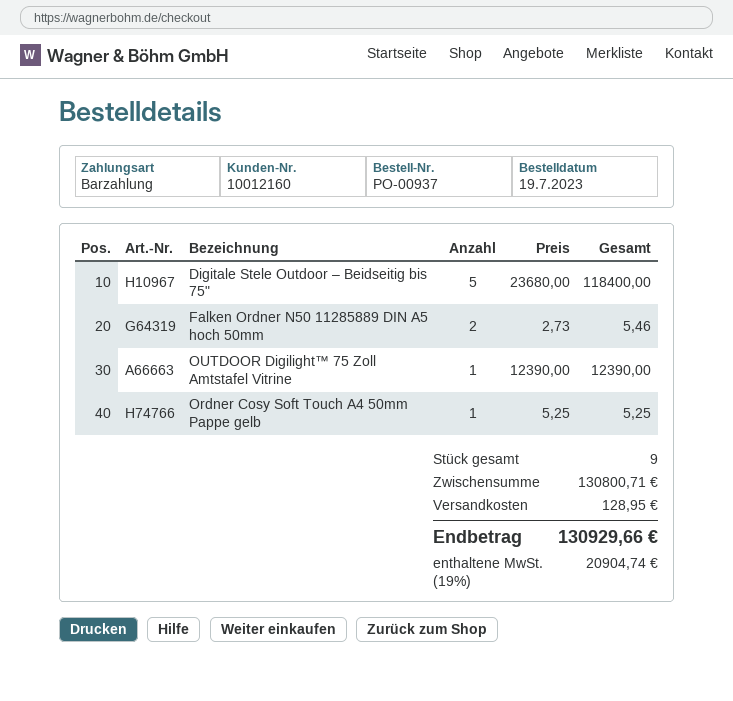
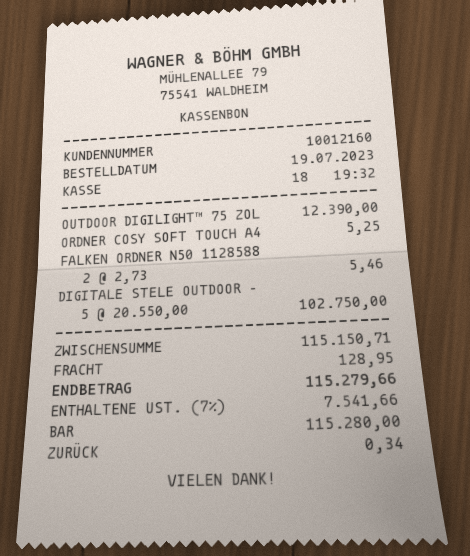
Digitale Stele Outdoor – Beidseitig bis 75": 5 x 23680.00 = 118400.00 -> 5 x 20550.00 = 102750.00
subtotal: 130800.71 -> 115150.71
tax: 19% = 20904.74 -> 7% = 7541.66
total: 130929.66 -> 115279.66

